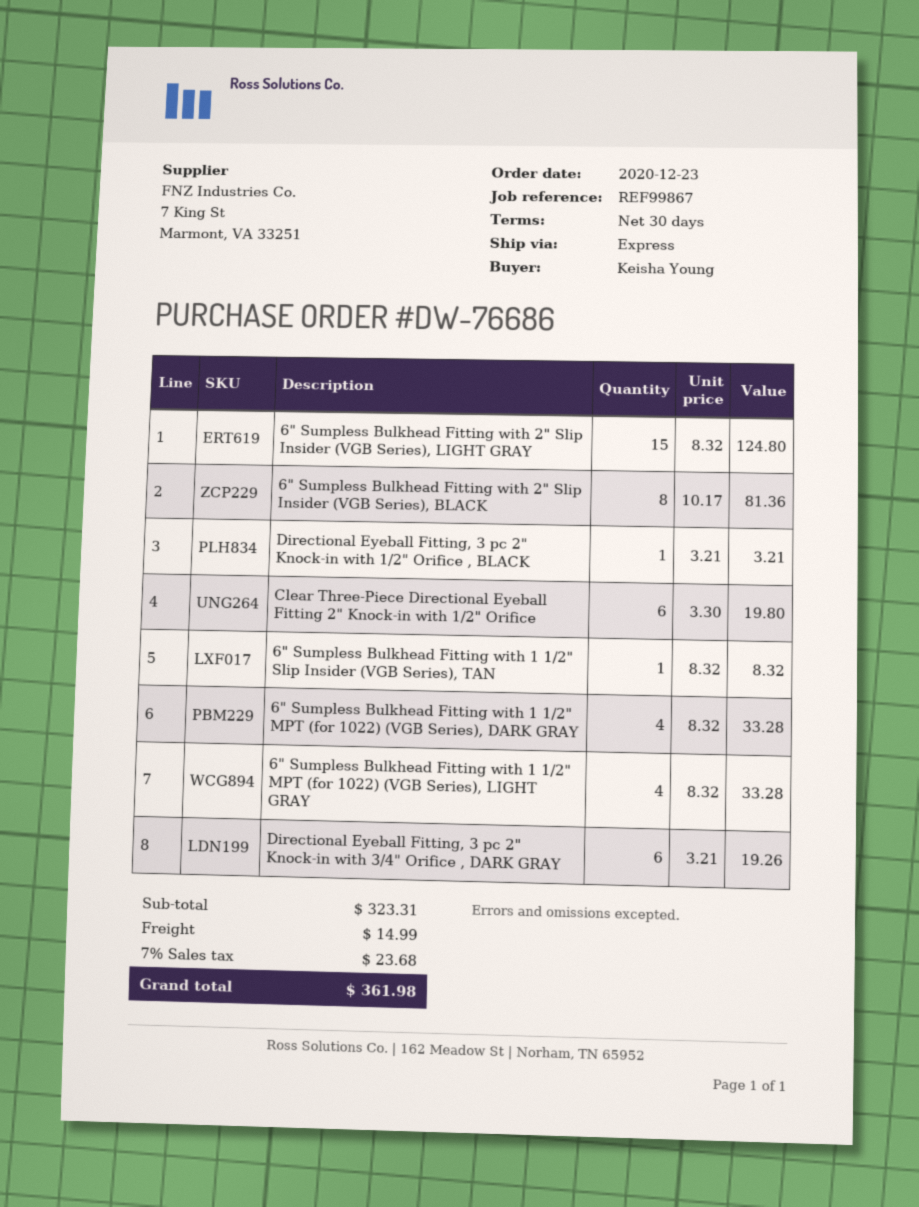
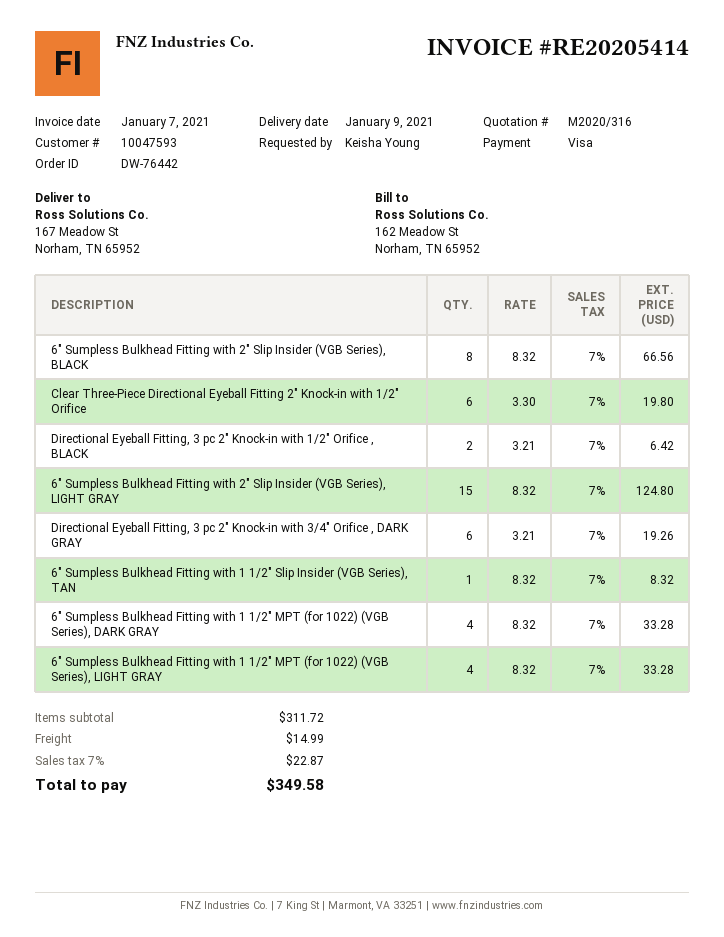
order number: DW-76686 -> DW-76442
6" Sumpless Bulkhead Fitting with 2" Slip Insider (VGB Series), BLACK: 8 x 10.17 = 81.36 -> 8 x 8.32 = 66.56
Directional Eyeball Fitting, 3 pc 2" Knock-in with 1/2" Orifice , BLACK: 1 x 3.21 = 3.21 -> 2 x 3.21 = 6.42
subtotal: 323.31 -> 311.72
tax: 7% = 23.68 -> 7% = 22.87
total: 361.98 -> 349.58

